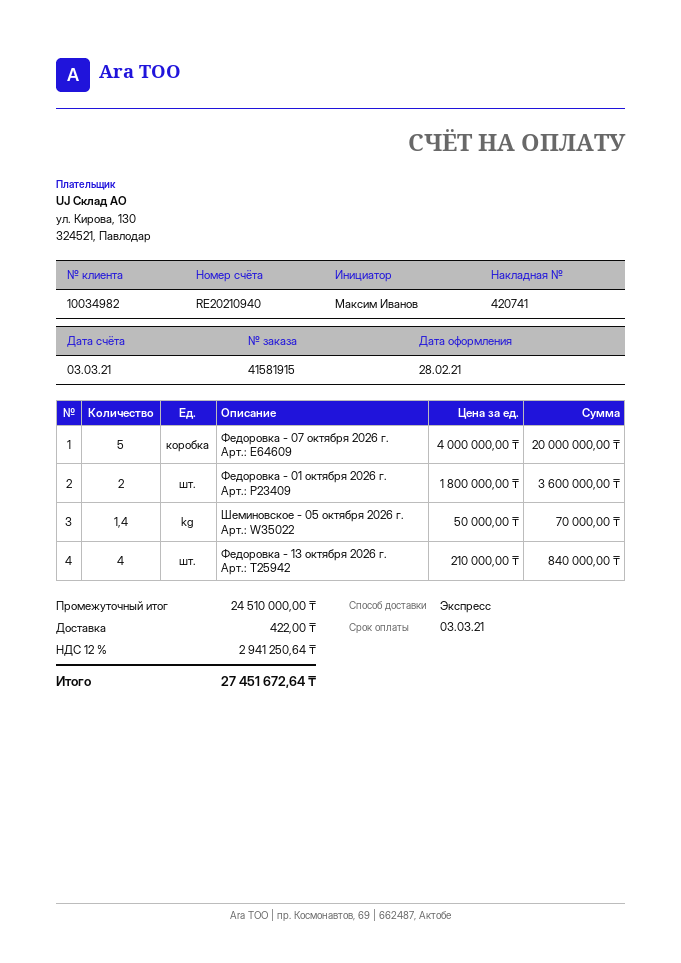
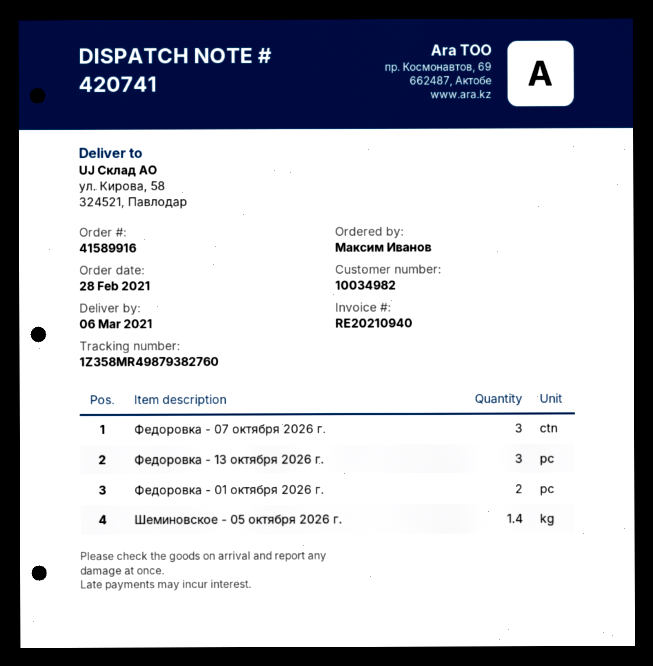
order number: 41581915 -> 41589916
Федоровка - 07 октября 2026 г.: 5 -> 3
Федоровка - 13 октября 2026 г.: 4 -> 3

